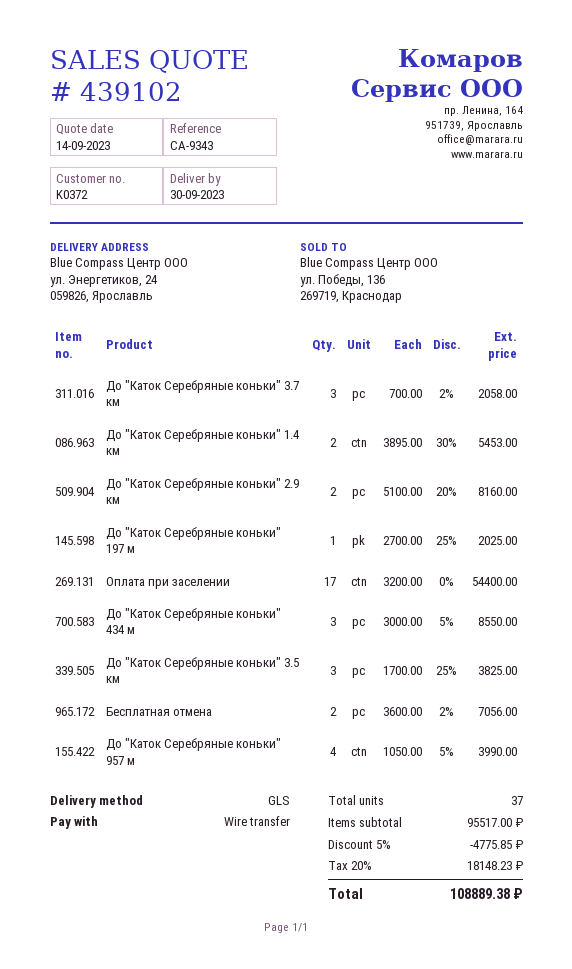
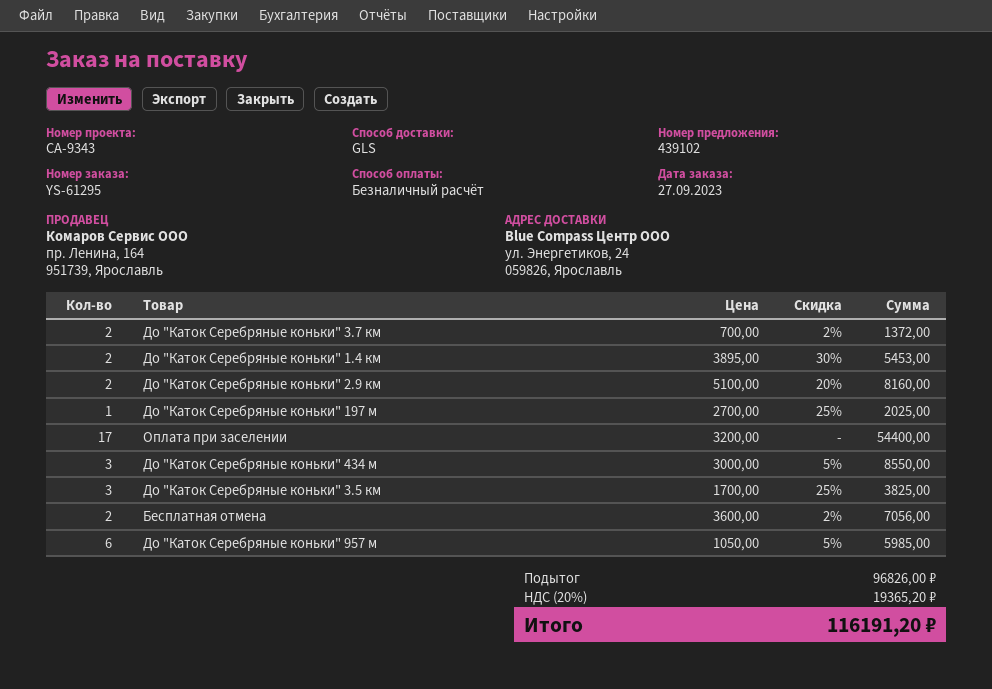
До "Каток Серебряные коньки" 3.7 км: 3 x 700.00 - 2% = 2058.00 -> 2 x 700.00 - 2% = 1372.00
До "Каток Серебряные коньки" 957 м: 4 x 1050.00 - 5% = 3990.00 -> 6 x 1050.00 - 5% = 5985.00
subtotal: 95517.00 -> 96826.00
discount: 5% = 4775.85 -> none
tax: 20% = 18148.23 -> 20% = 19365.20
total: 108889.38 -> 116191.20

